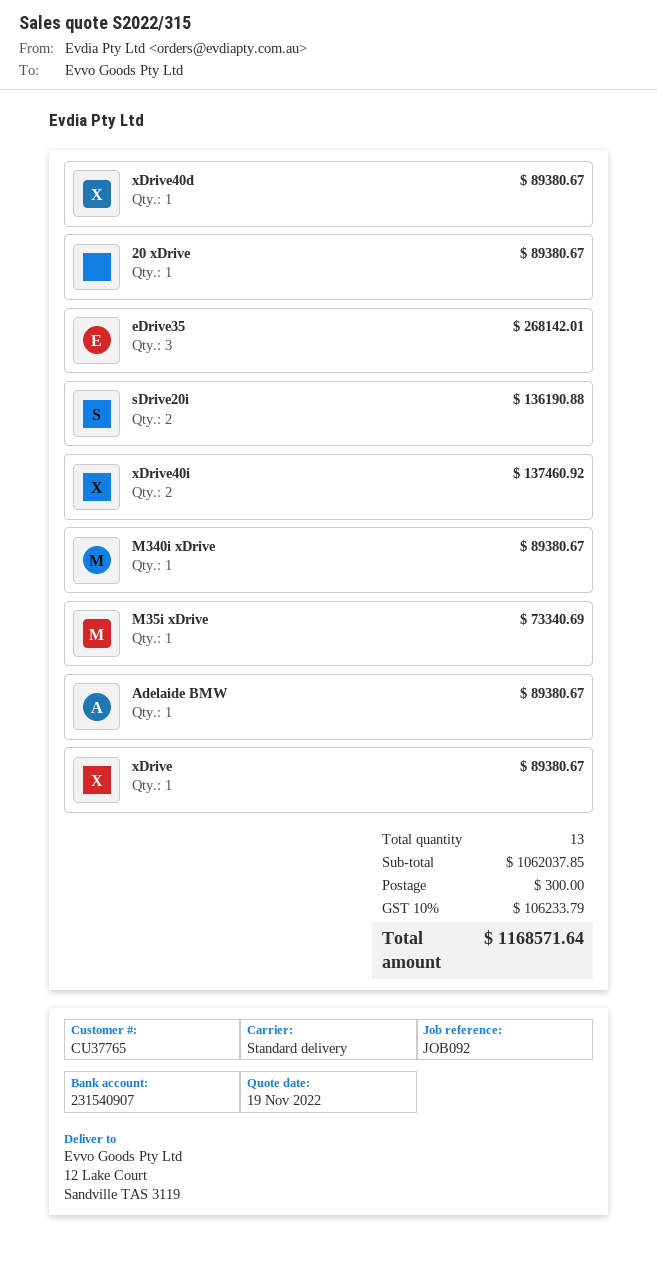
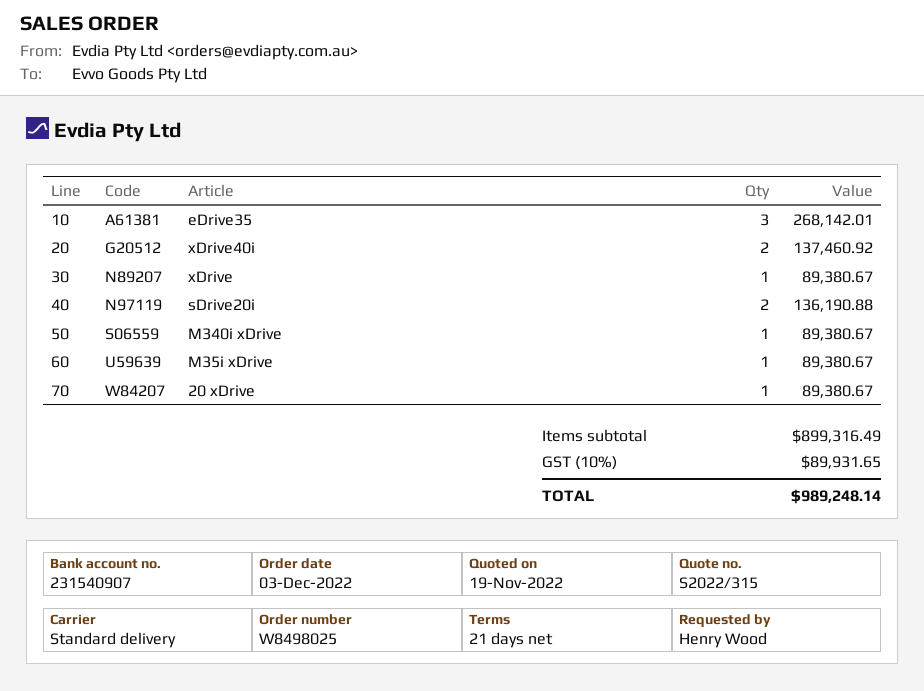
xDrive40d: 1 for 89380.67 -> none
M35i xDrive: 1 for 73340.69 -> 1 for 89380.67
Adelaide BMW: 1 for 89380.67 -> none
subtotal: 1062037.85 -> 899316.49
shipping: 300.00 -> none
tax: 10% = 106233.79 -> 10% = 89931.65
total: 1168571.64 -> 989248.14

